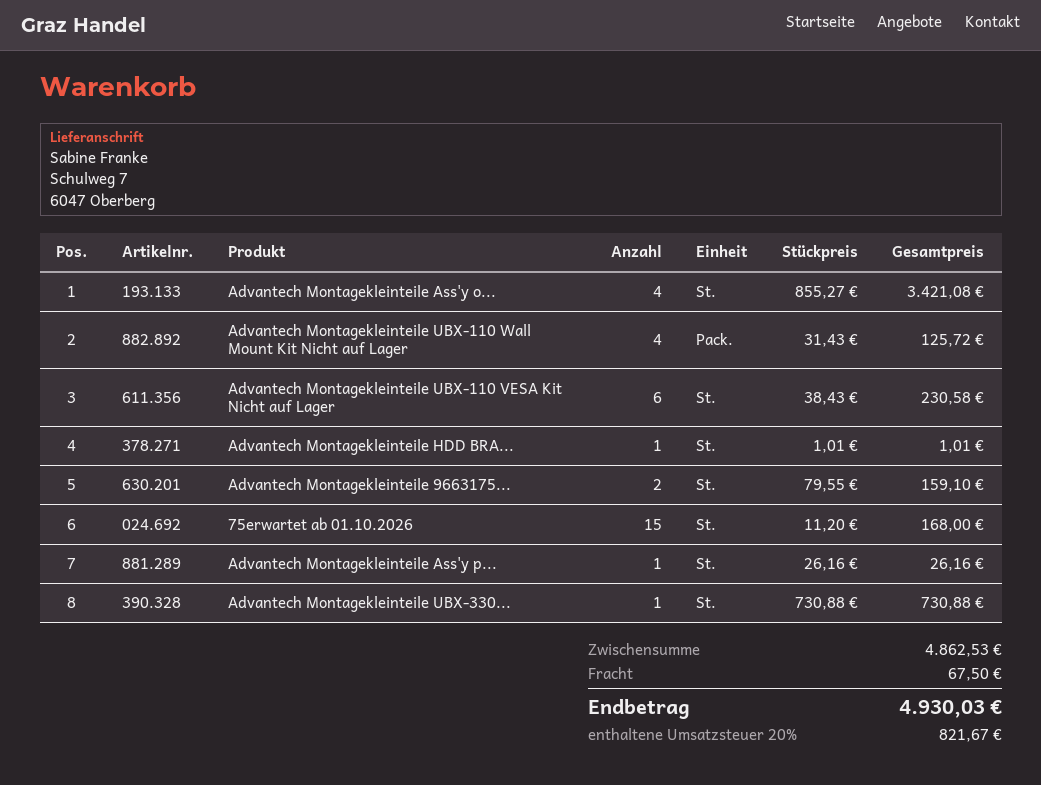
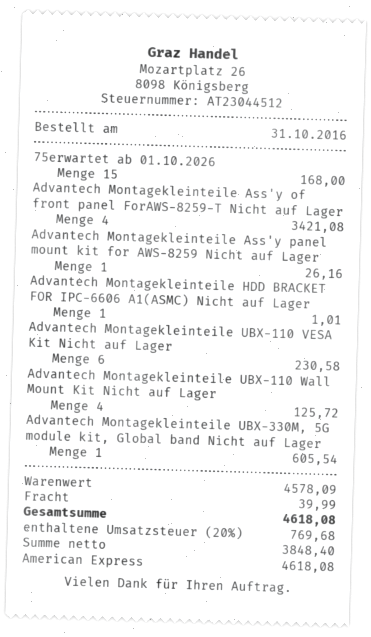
Advantech Montagekleinteile 9663175...: 2 for 159.10 -> none
Advantech Montagekleinteile UBX-330...: 1 for 730.88 -> 1 for 605.54
subtotal: 4862.53 -> 4578.09
shipping: 67.50 -> 39.99
tax: 20% = 821.67 -> 20% = 769.68
total: 4930.03 -> 4618.08

